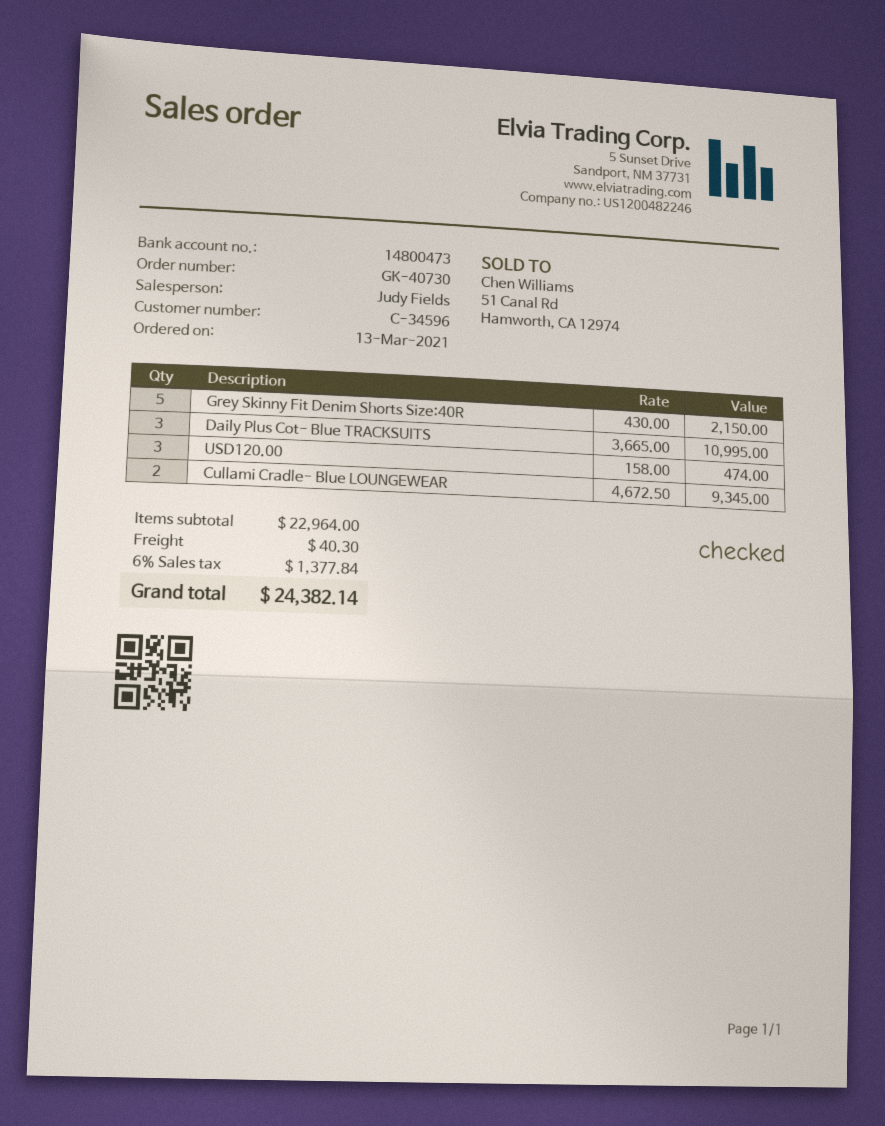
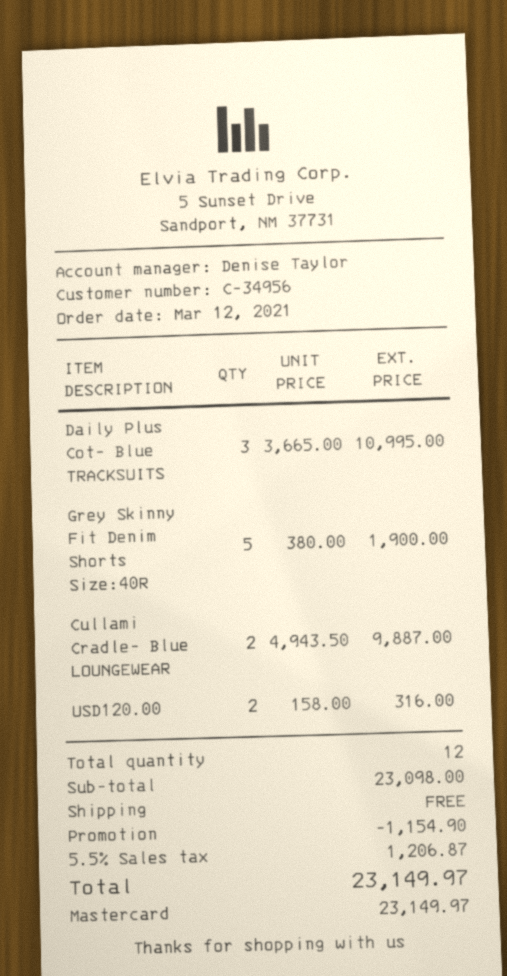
order date: 2021-03-13 -> 2021-03-12
customer number: C-34596 -> C-34956
sales rep: Judy Fields -> Denise Taylor
Grey Skinny Fit Denim Shorts Size:40R: 5 x 430.00 = 2150.00 -> 5 x 380.00 = 1900.00
USD120.00: 3 x 158.00 = 474.00 -> 2 x 158.00 = 316.00
Cullami Cradle- Blue LOUNGEWEAR: 2 x 4672.50 = 9345.00 -> 2 x 4943.50 = 9887.00
subtotal: 22964.00 -> 23098.00
discount: none -> 1154.90
shipping: 40.30 -> 0.00
tax: 6% = 1377.84 -> 5.5% = 1206.87
total: 24382.14 -> 23149.97

